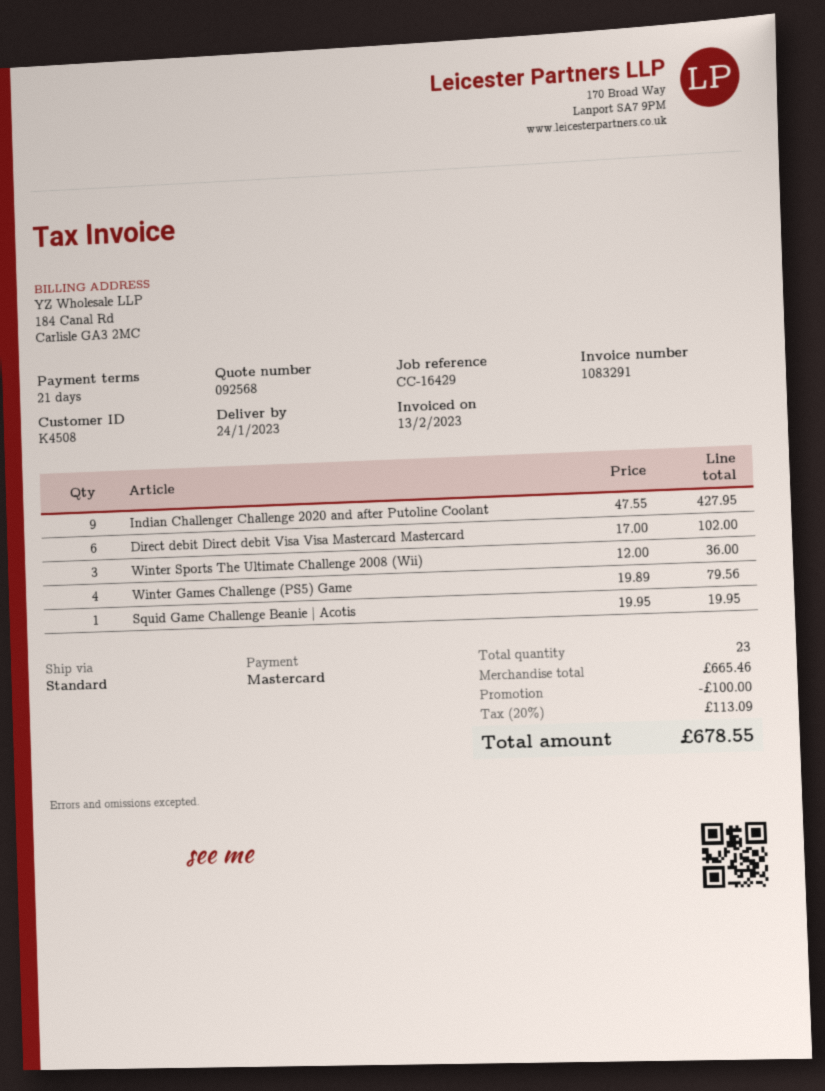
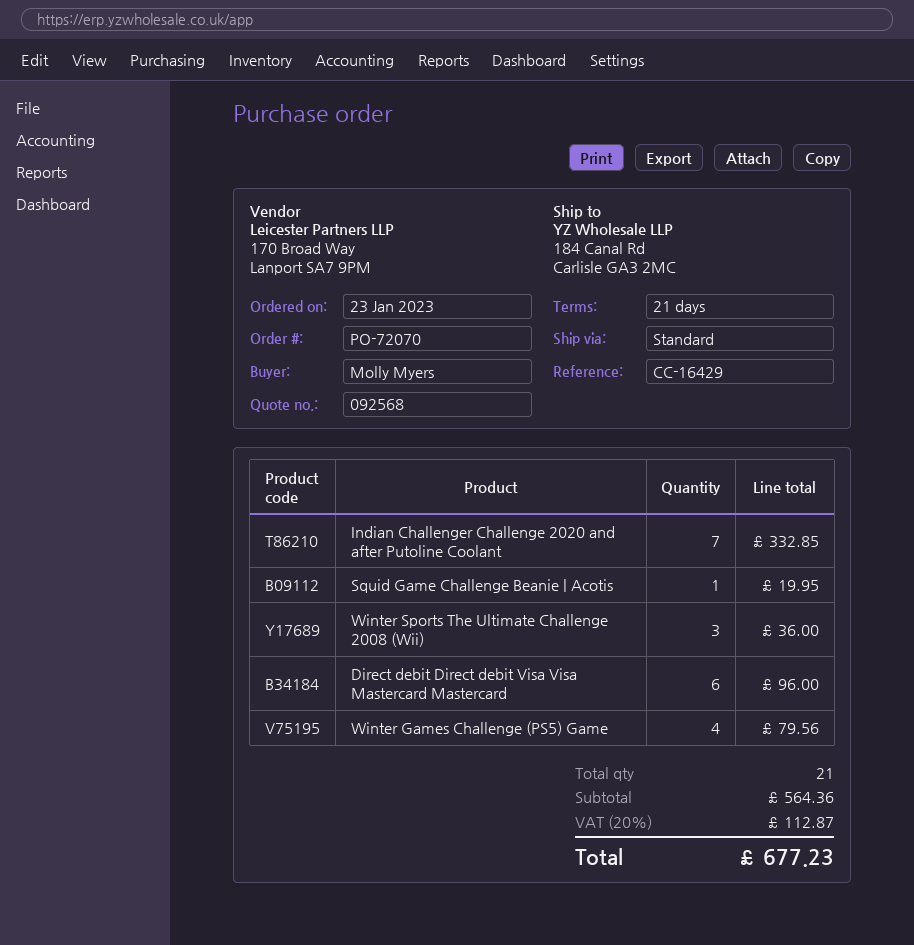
Indian Challenger Challenge 2020 and after Putoline Coolant: 9 for 427.95 -> 7 for 332.85
Direct debit Direct debit Visa Visa Mastercard Mastercard: 6 for 102.00 -> 6 for 96.00
total quantity: 23 -> 21
subtotal: 665.46 -> 564.36
discount: 100.00 -> none
tax: 20% = 113.09 -> 20% = 112.87
total: 678.55 -> 677.23

